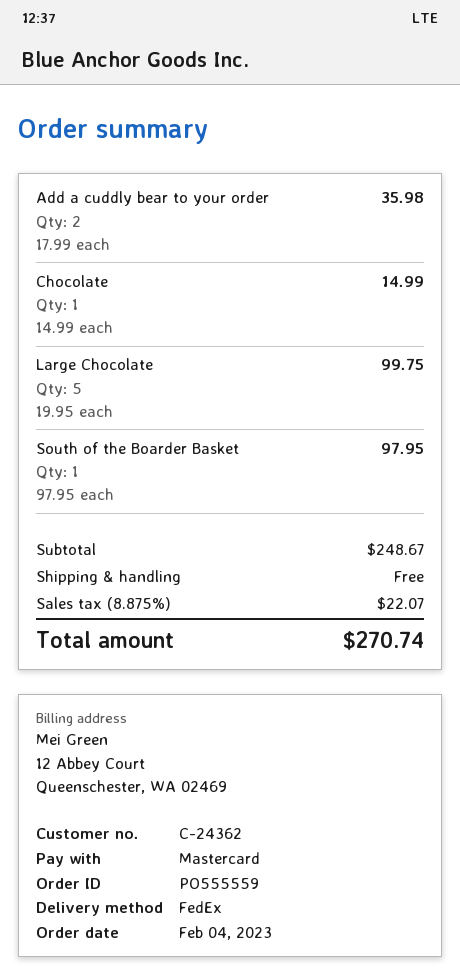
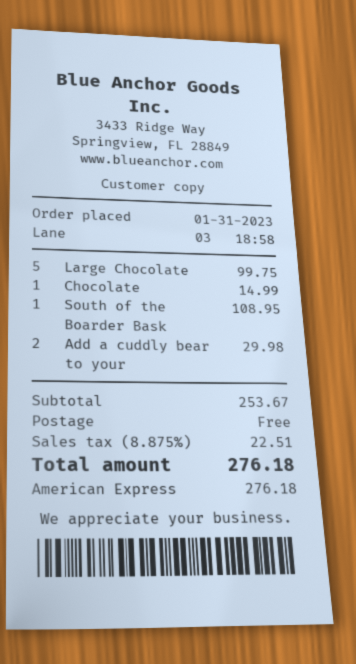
order date: 2023-02-04 -> 2023-01-31
payment method: Mastercard -> American Express
Add a cuddly bear to your order: 2 for 35.98 -> 2 for 29.98
South of the Boarder Basket: 1 for 97.95 -> 1 for 108.95
subtotal: 248.67 -> 253.67
tax: 8.875% = 22.07 -> 8.875% = 22.51
total: 270.74 -> 276.18

